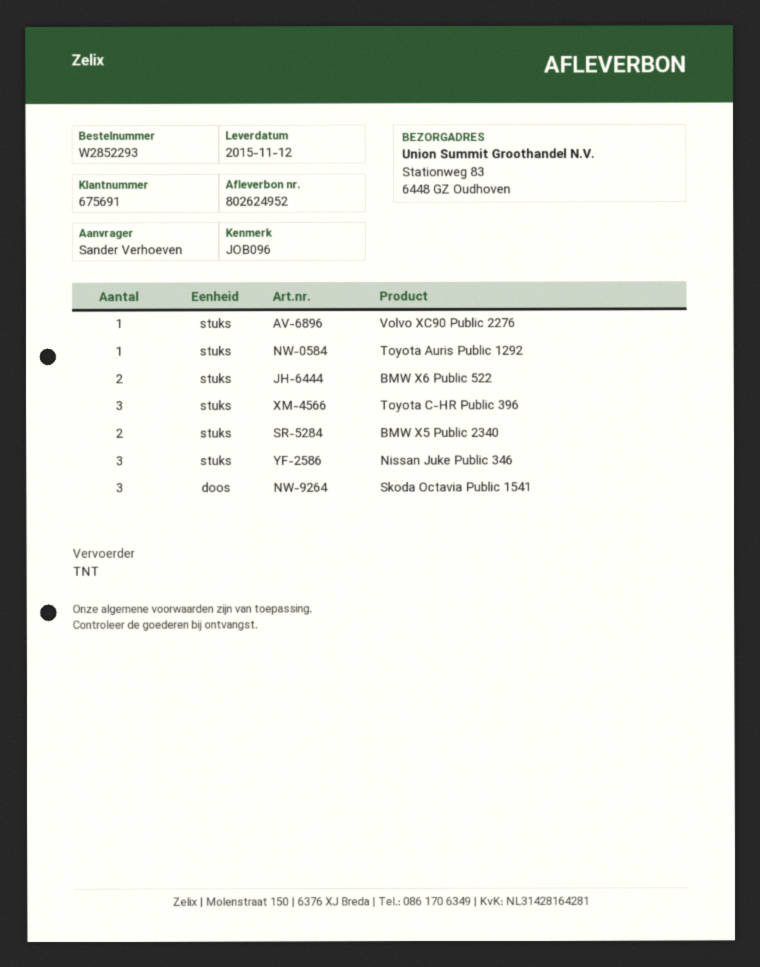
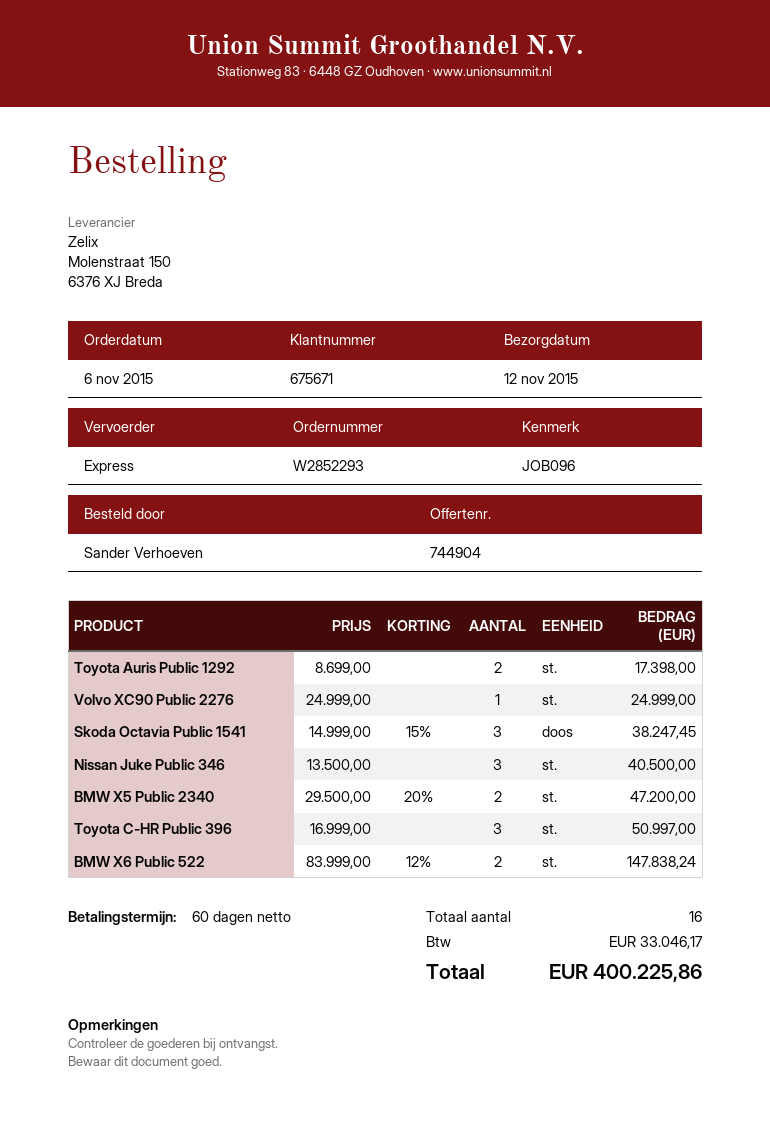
customer number: 675691 -> 675671
shipping method: TNT -> express
Toyota Auris Public 1292: 1 -> 2

